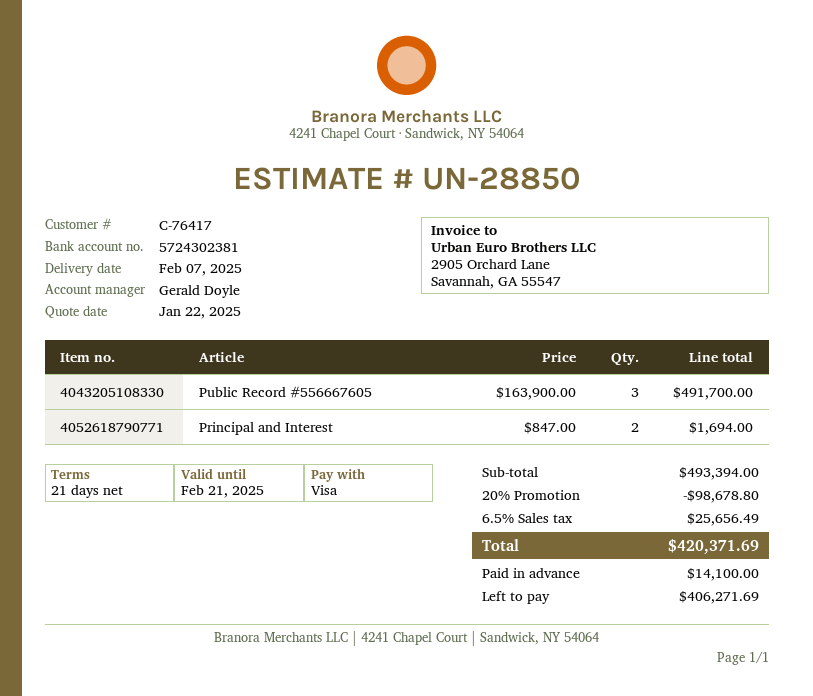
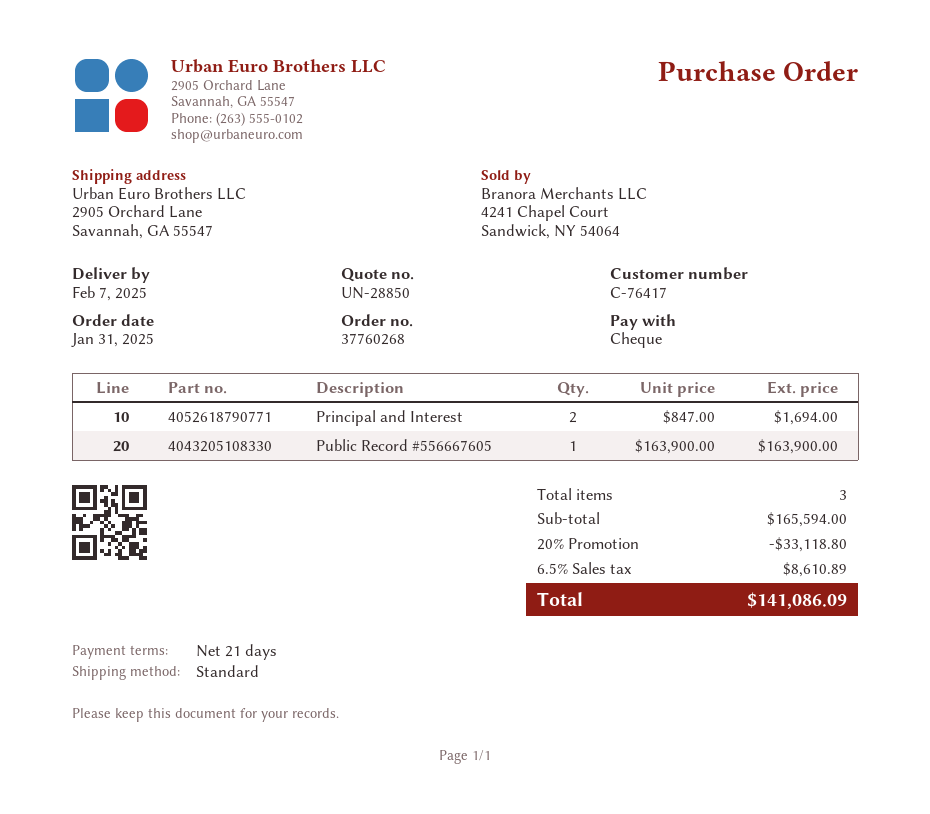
payment method: Visa -> cheque
Public Record #556667605: 3 x 163900.00 = 491700.00 -> 1 x 163900.00 = 163900.00
subtotal: 493394.00 -> 165594.00
discount: 20% = 98678.80 -> 20% = 33118.80
tax: 6.5% = 25656.49 -> 6.5% = 8610.89
total: 420371.69 -> 141086.09

